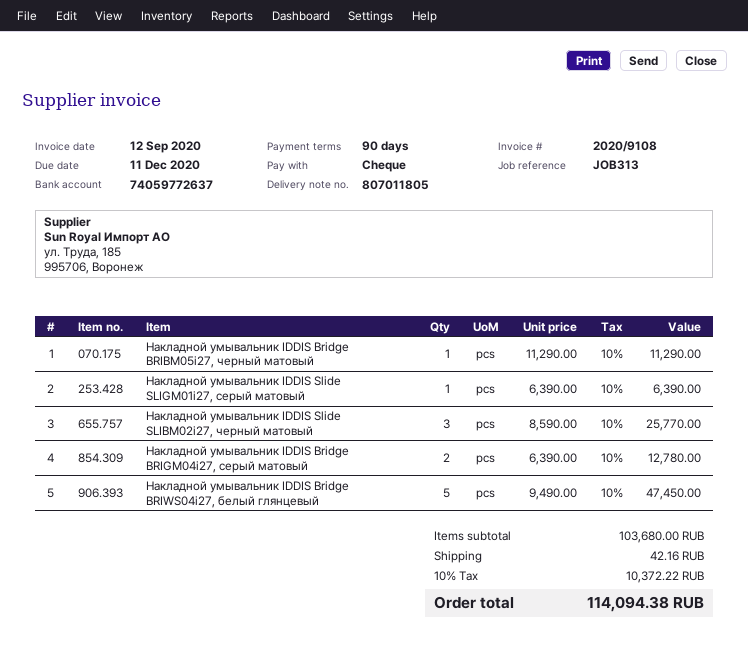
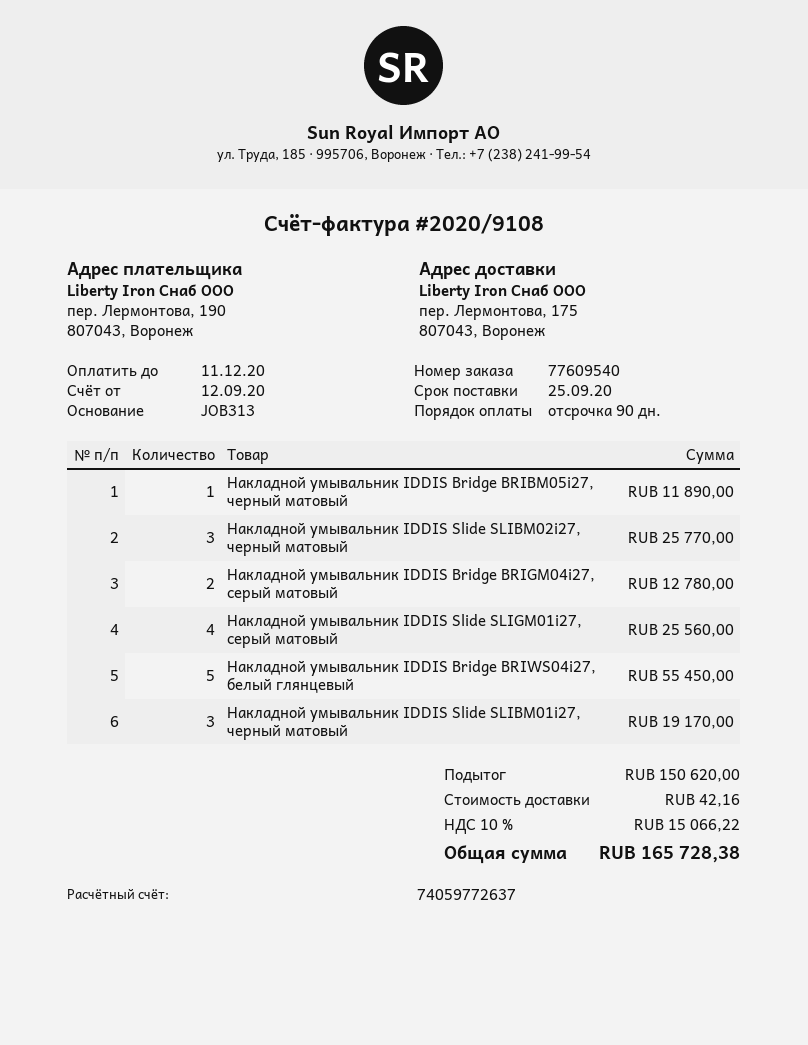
Накладной умывальник IDDIS Bridge BRIBM05i27, черный матовый: 1 for 11290.00 -> 1 for 11890.00
Накладной умывальник IDDIS Slide SLIGM01i27, серый матовый: 1 for 6390.00 -> 4 for 25560.00
Накладной умывальник IDDIS Bridge BRIWS04i27, белый глянцевый: 5 for 47450.00 -> 5 for 55450.00
Накладной умывальник IDDIS Slide SLIBM01i27, черный матовый: none -> 3 for 19170.00
subtotal: 103680.00 -> 150620.00
tax: 10% = 10372.22 -> 10% = 15066.22
total: 114094.38 -> 165728.38

